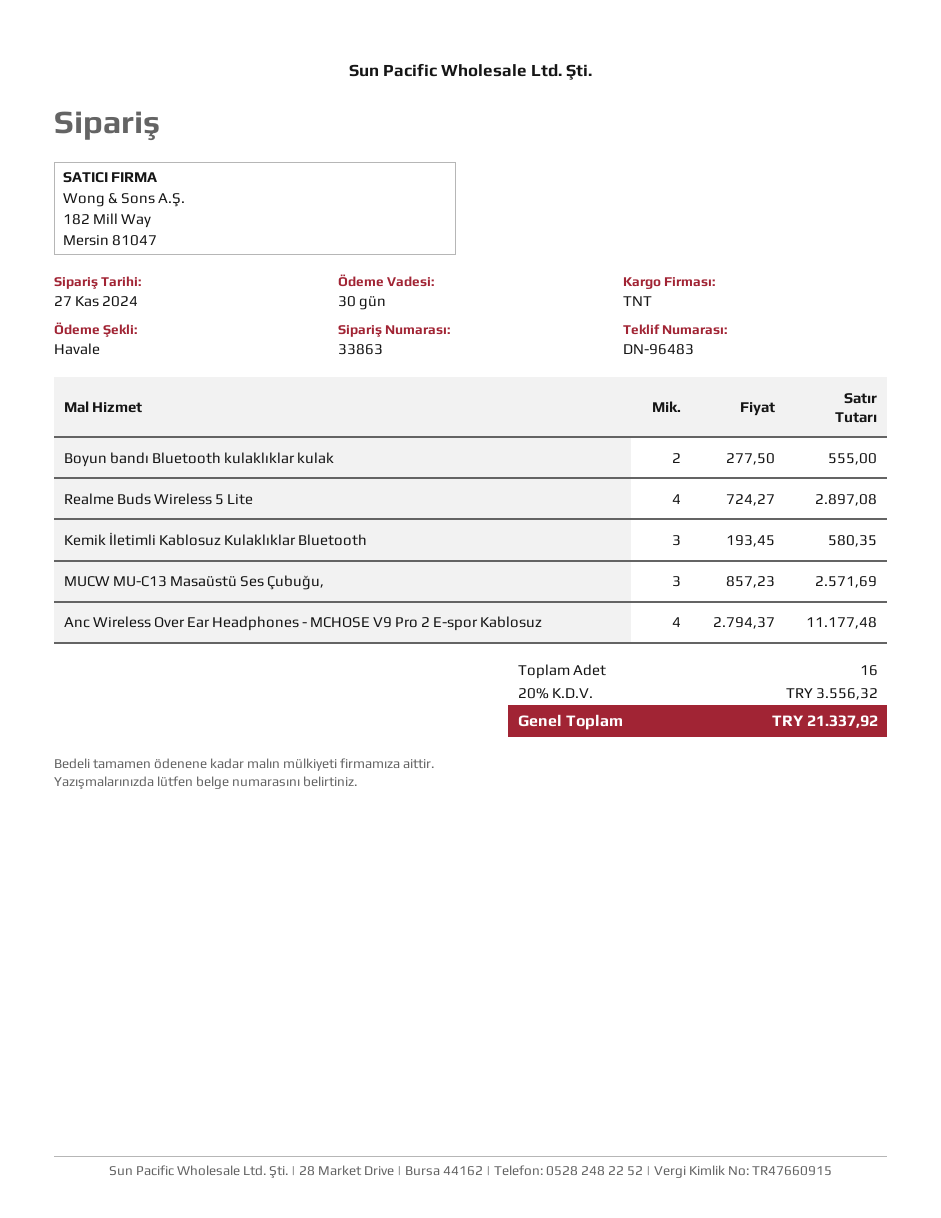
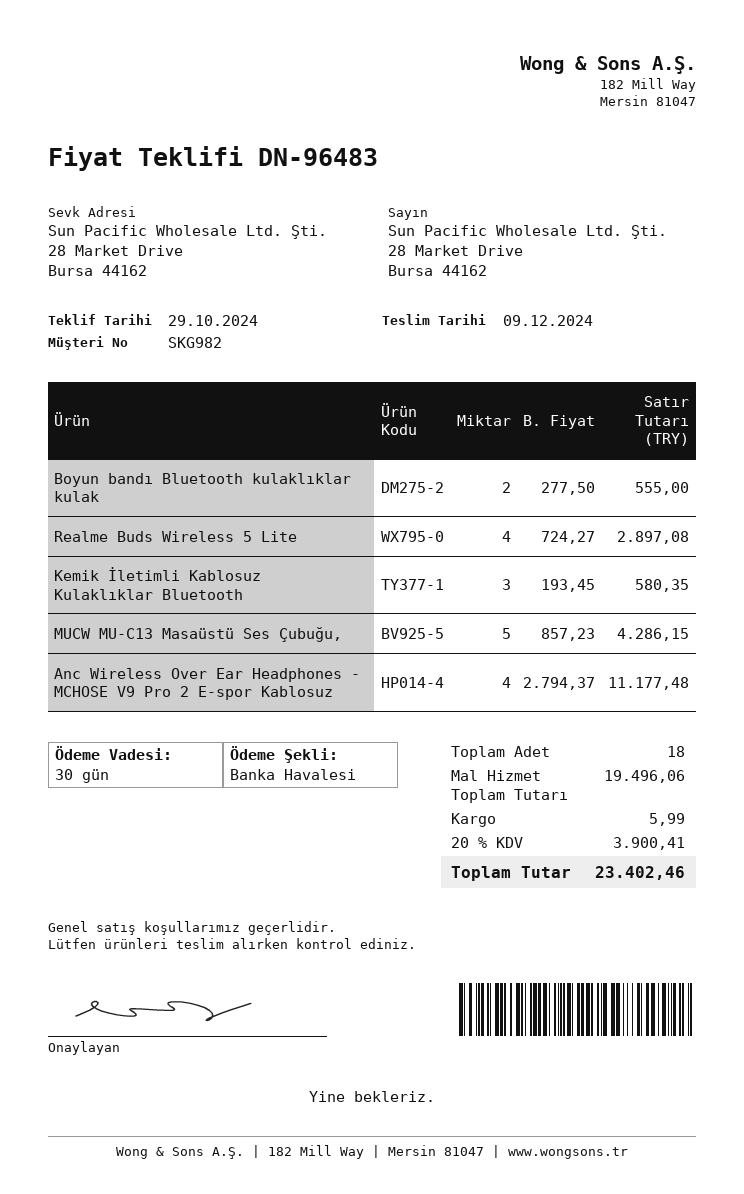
MUCW MU-C13 Masaüstü Ses Çubuğu,: 3 x 857.23 = 2571.69 -> 5 x 857.23 = 4286.15
total quantity: 16 -> 18
shipping: none -> 5.99
tax: 20% = 3556.32 -> 20% = 3900.41
total: 21337.92 -> 23402.46

